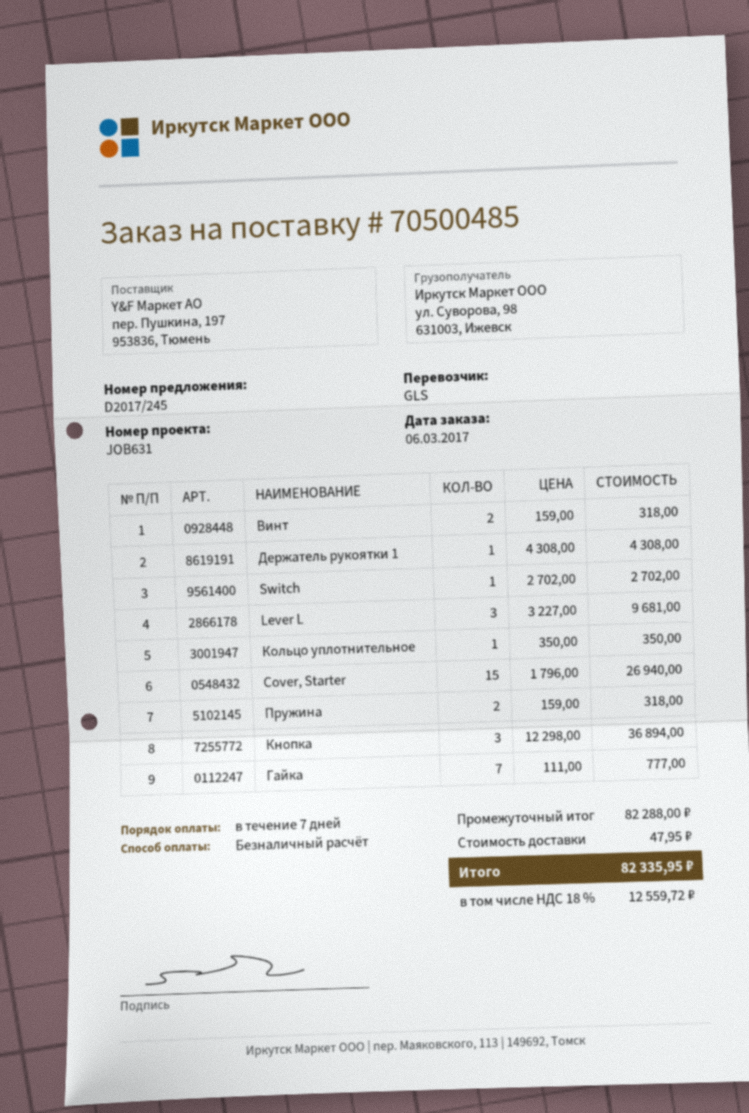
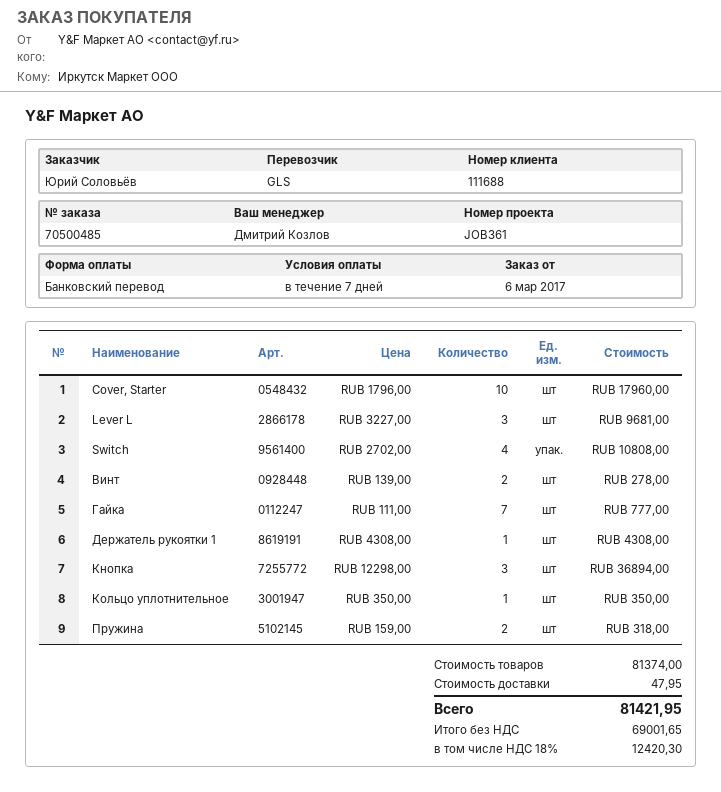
reference: JOB631 -> JOB361
Винт: 2 x 159.00 = 318.00 -> 2 x 139.00 = 278.00
Switch: 1 x 2702.00 = 2702.00 -> 4 x 2702.00 = 10808.00
Cover, Starter: 15 x 1796.00 = 26940.00 -> 10 x 1796.00 = 17960.00
subtotal: 82288.00 -> 81374.00
tax: 18% = 12559.72 -> 18% = 12420.30
total: 82335.95 -> 81421.95

